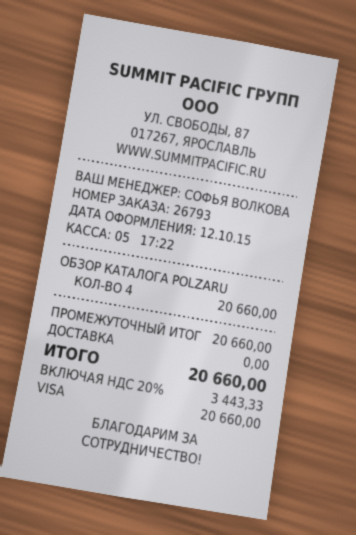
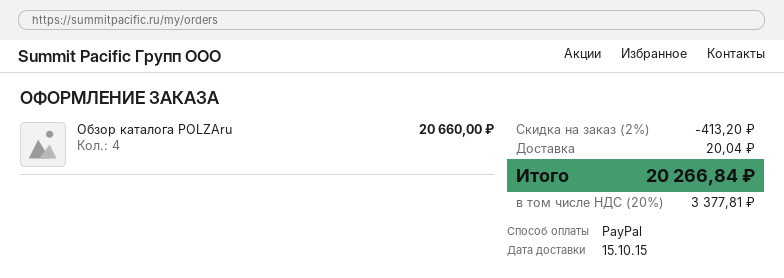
payment method: Visa -> PayPal
discount: none -> 2% = 413.20
shipping: 0.00 -> 20.04
tax: 20% = 3443.33 -> 20% = 3377.81
total: 20660.00 -> 20266.84

